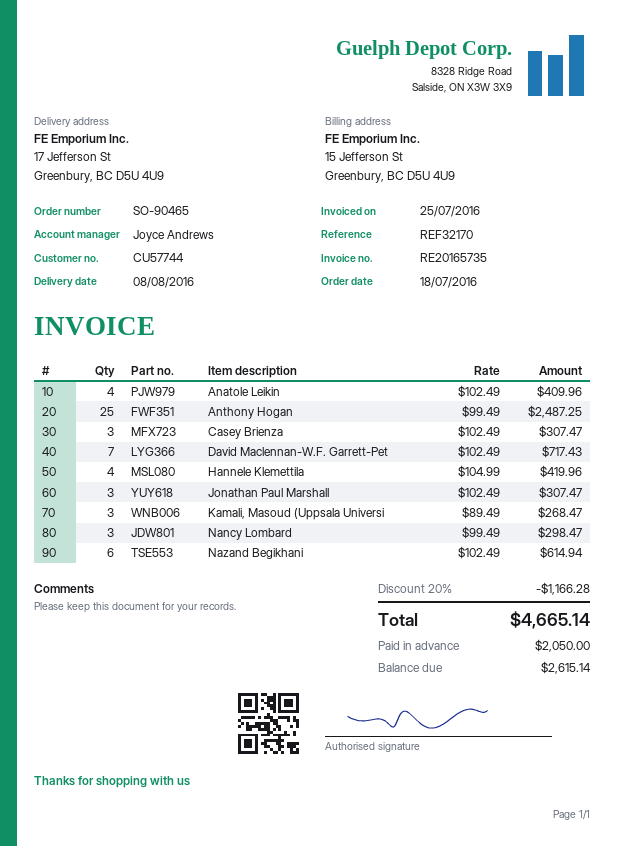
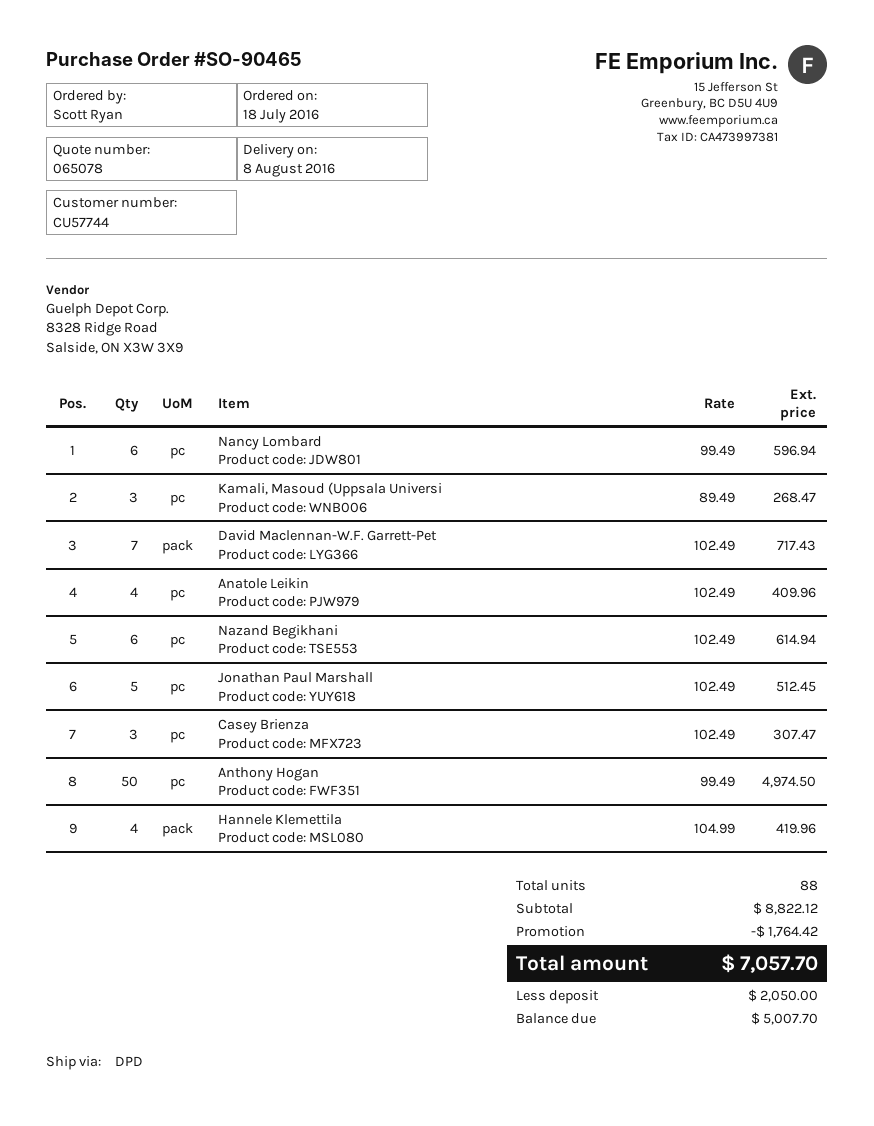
Anthony Hogan: 25 x 99.49 = 2487.25 -> 50 x 99.49 = 4974.50
Jonathan Paul Marshall: 3 x 102.49 = 307.47 -> 5 x 102.49 = 512.45
Nancy Lombard: 3 x 99.49 = 298.47 -> 6 x 99.49 = 596.94
discount: 1166.28 -> 1764.42
total: 4665.14 -> 7057.70
balance: 2615.14 -> 5007.70

